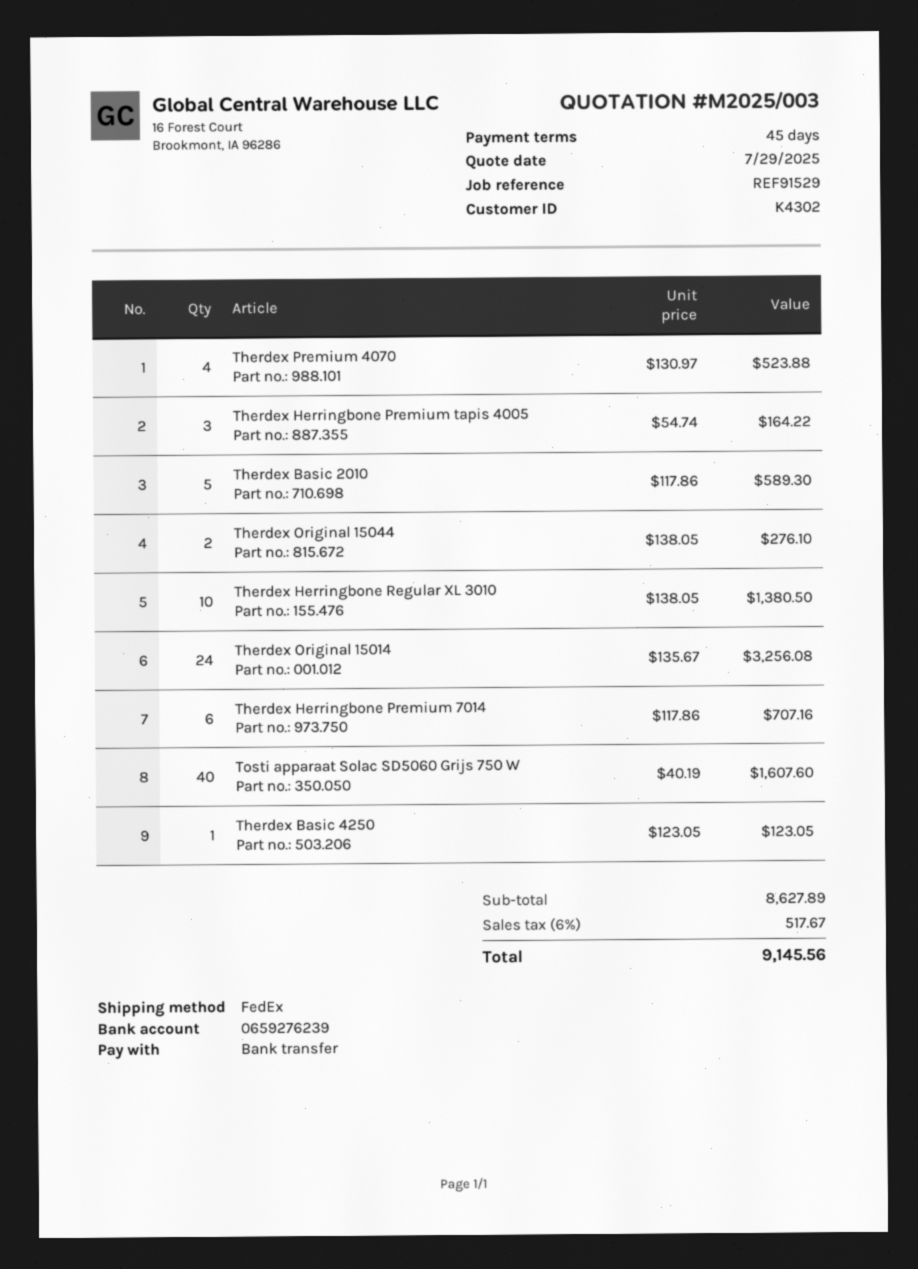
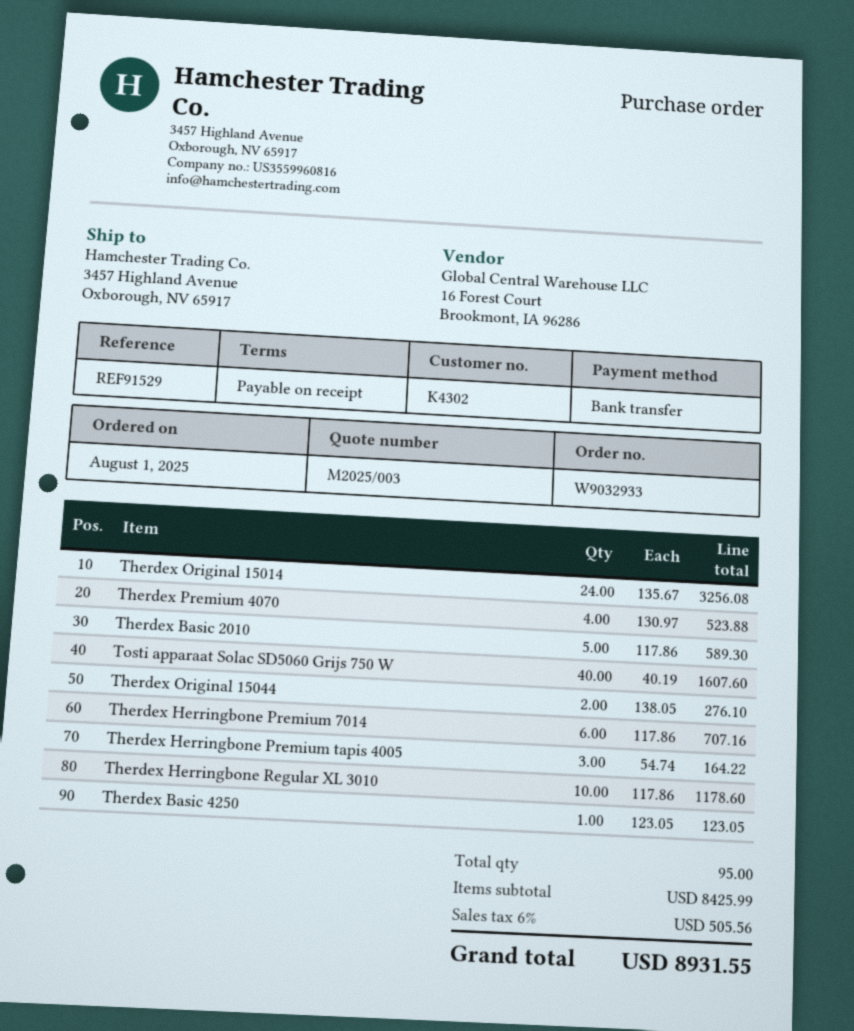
payment terms: 45 days -> on receipt
Therdex Herringbone Regular XL 3010: 10 x 138.05 = 1380.50 -> 10 x 117.86 = 1178.60
subtotal: 8627.89 -> 8425.99
tax: 6% = 517.67 -> 6% = 505.56
total: 9145.56 -> 8931.55

